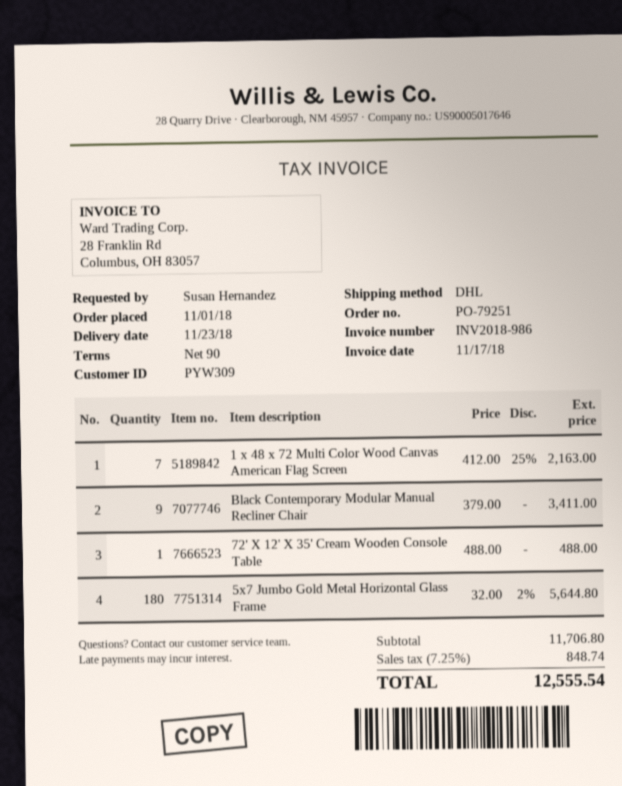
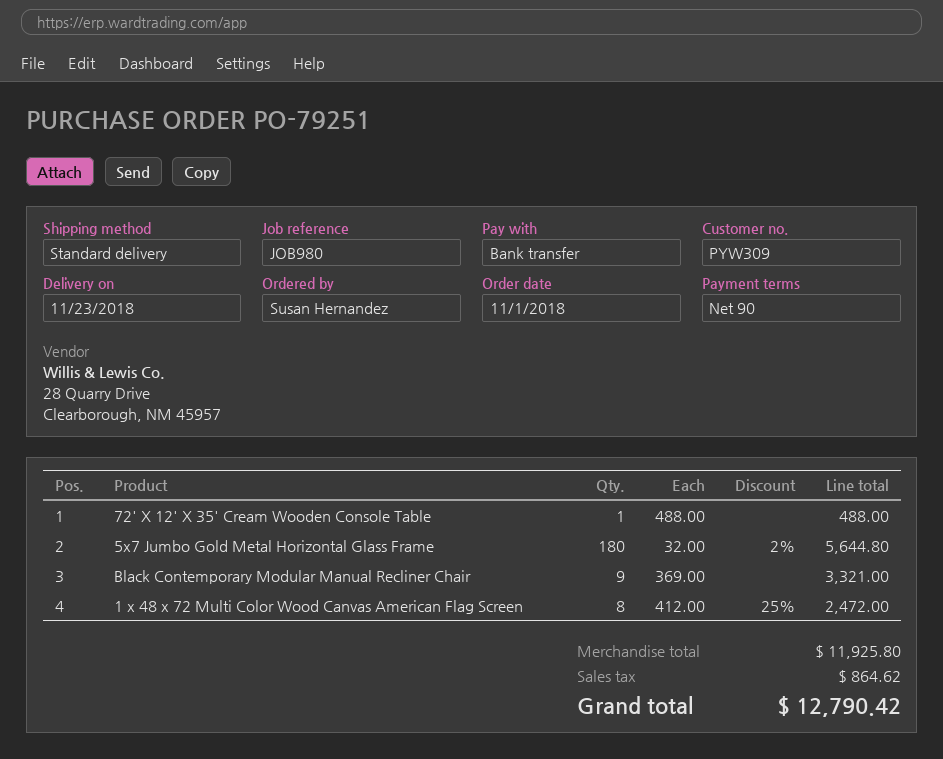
shipping method: DHL -> standard
1 x 48 x 72 Multi Color Wood Canvas American Flag Screen: 7 x 412.00 - 25% = 2163.00 -> 8 x 412.00 - 25% = 2472.00
Black Contemporary Modular Manual Recliner Chair: 9 x 379.00 = 3411.00 -> 9 x 369.00 = 3321.00
subtotal: 11706.80 -> 11925.80
tax: 848.74 -> 864.62
total: 12555.54 -> 12790.42

